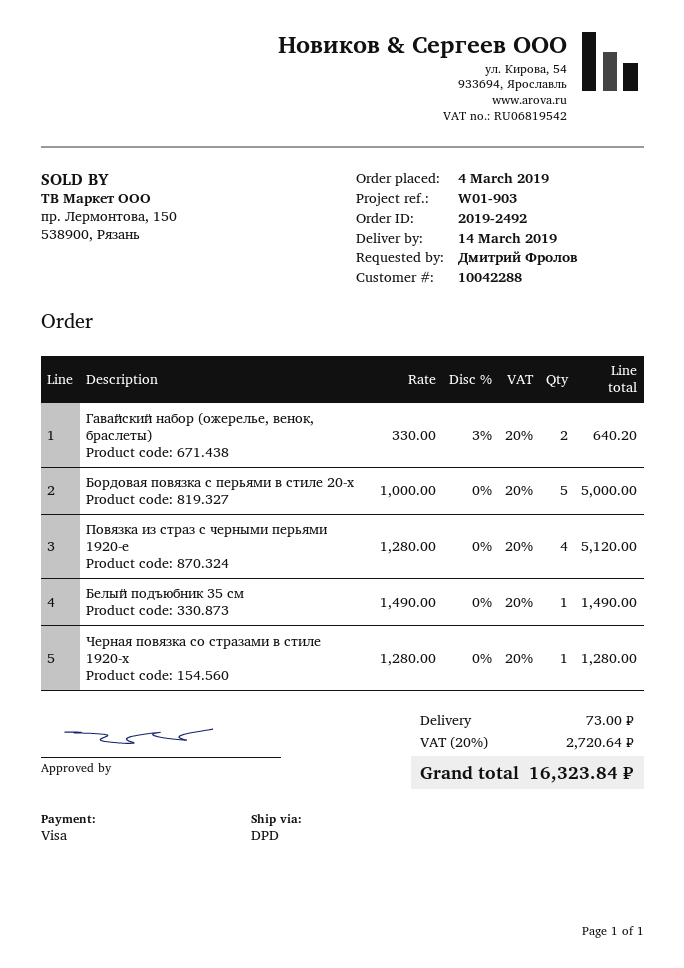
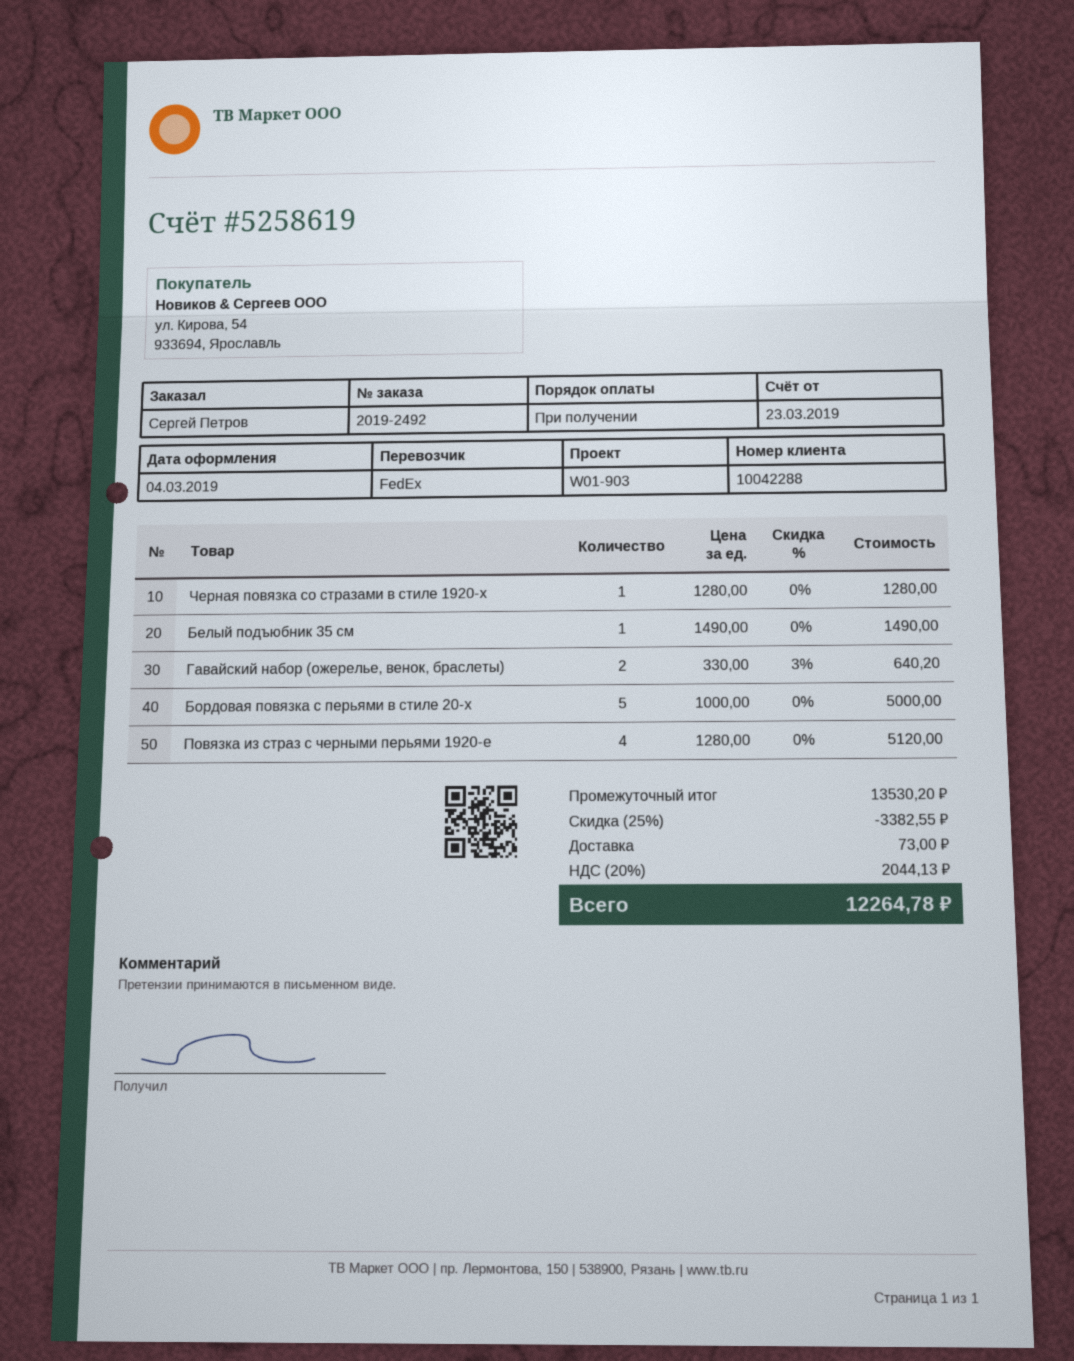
ordered by: Дмитрий Фролов -> Сергей Петров
shipping method: DPD -> FedEx
discount: none -> 25% = 3382.55
tax: 20% = 2720.64 -> 20% = 2044.13
total: 16323.84 -> 12264.78

